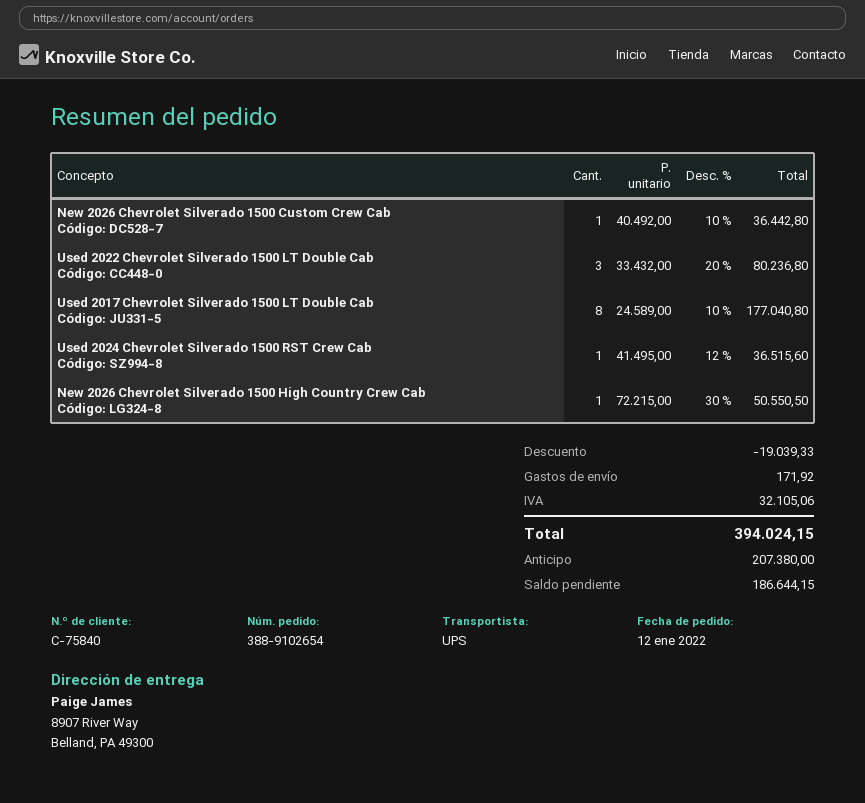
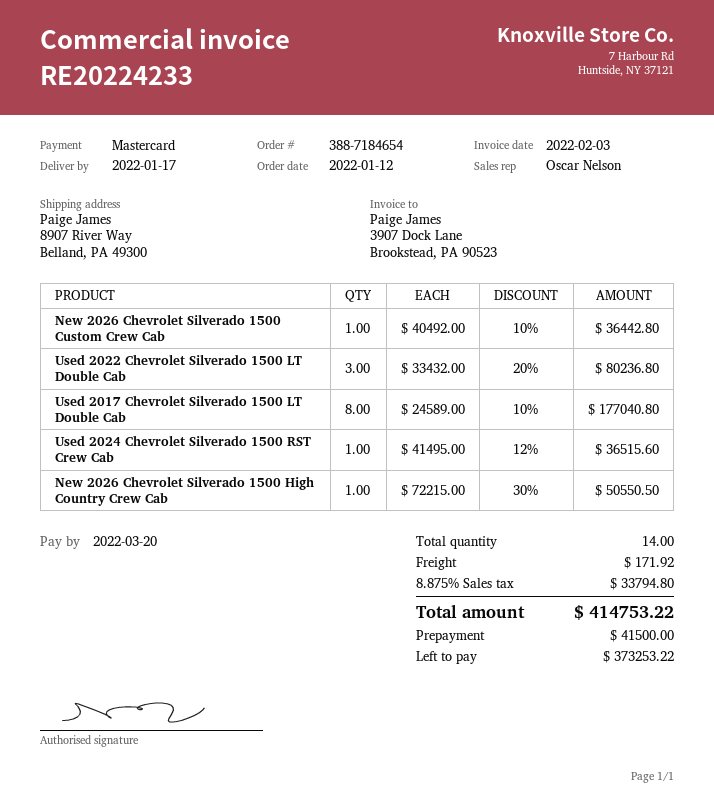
order number: 388-9102654 -> 388-7184654
discount: 19039.33 -> none
tax: 32105.06 -> 33794.80
total: 394024.15 -> 414753.22
deposit: 207380.00 -> 41500.00
balance: 186644.15 -> 373253.22

